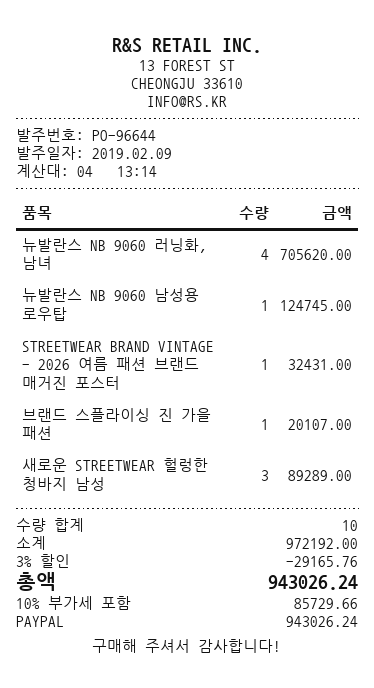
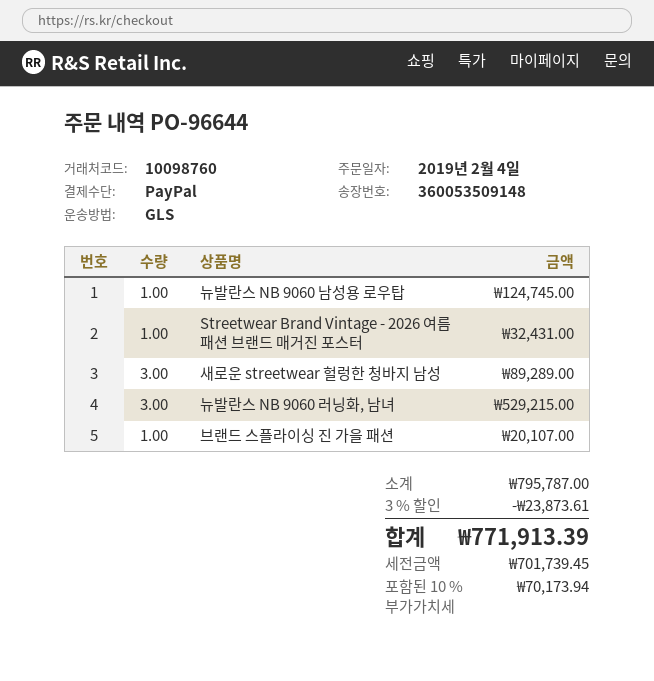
order date: 2019-02-09 -> 2019-02-04
뉴발란스 NB 9060 러닝화, 남녀: 4 for 705620.00 -> 3 for 529215.00
subtotal: 972192.00 -> 795787.00
discount: 3% = 29165.76 -> 3% = 23873.61
tax: 10% = 85729.66 -> 10% = 70173.94
total: 943026.24 -> 771913.39

